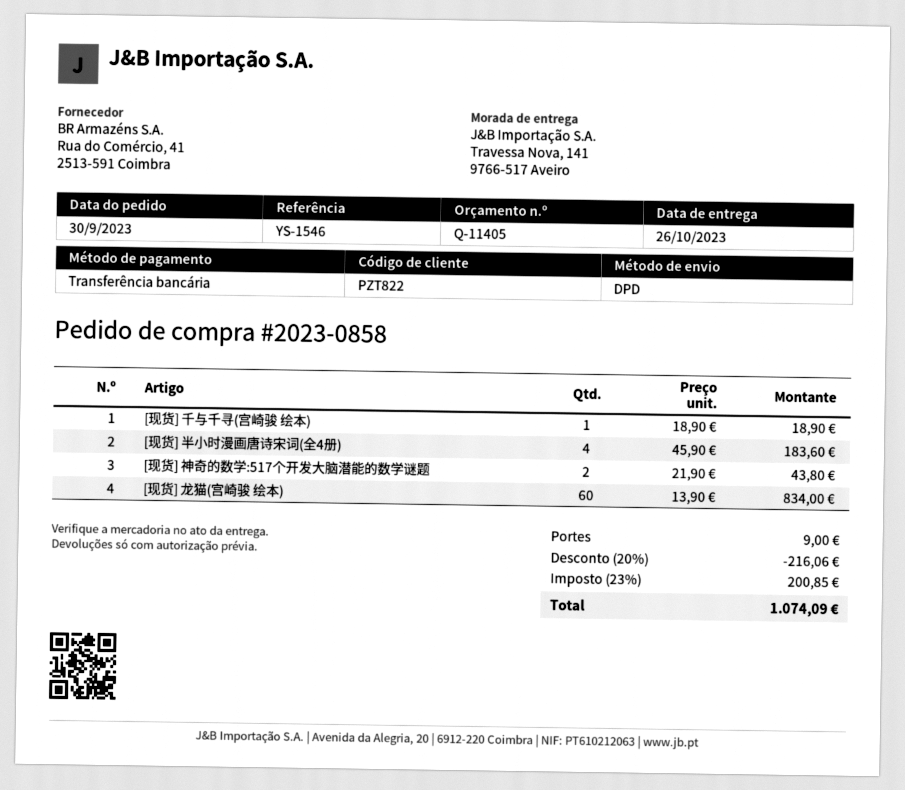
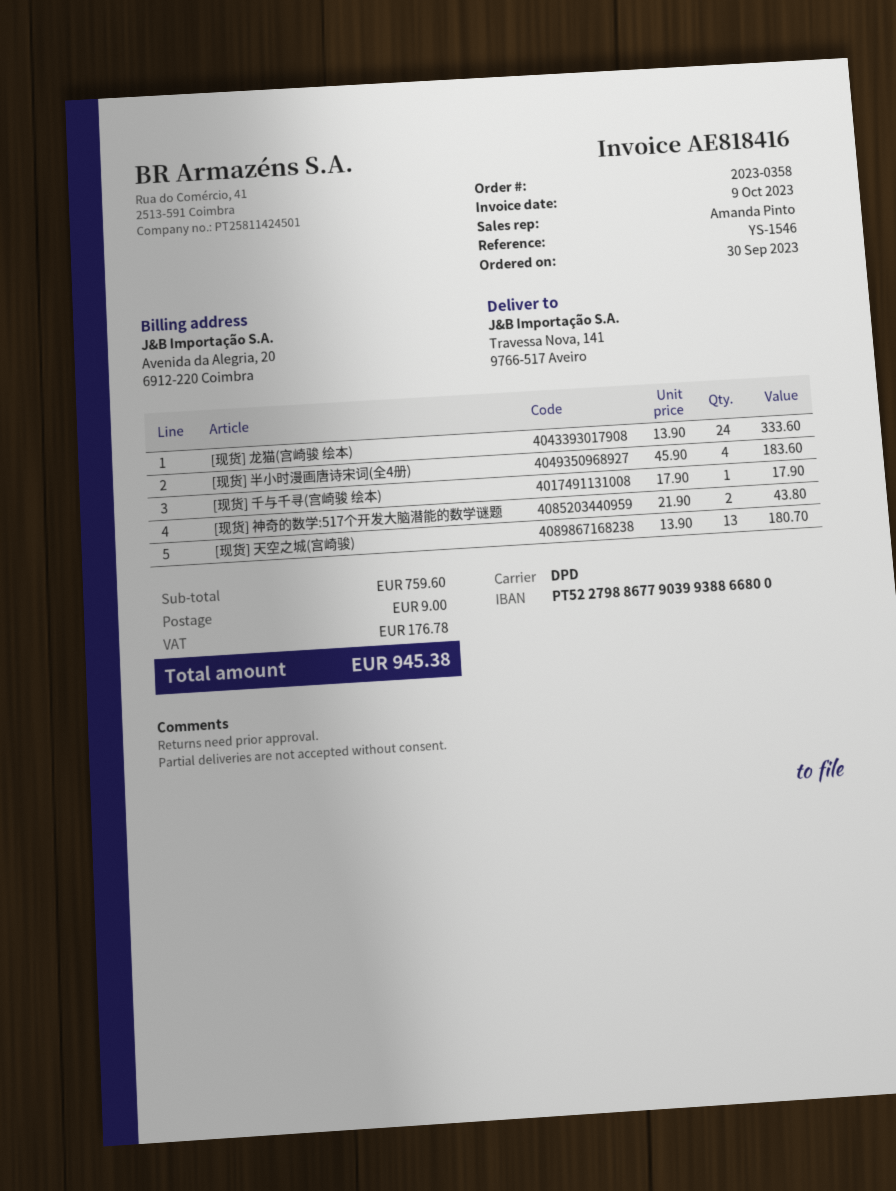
order number: 2023-0858 -> 2023-0358
[现货] 千与千寻(宫崎骏 绘本): 1 x 18.90 = 18.90 -> 1 x 17.90 = 17.90
[现货] 龙猫(宫崎骏 绘本): 60 x 13.90 = 834.00 -> 24 x 13.90 = 333.60
[现货] 天空之城(宫崎骏): none -> 13 x 13.90 = 180.70
discount: 20% = 216.06 -> none
tax: 200.85 -> 176.78
total: 1074.09 -> 945.38

